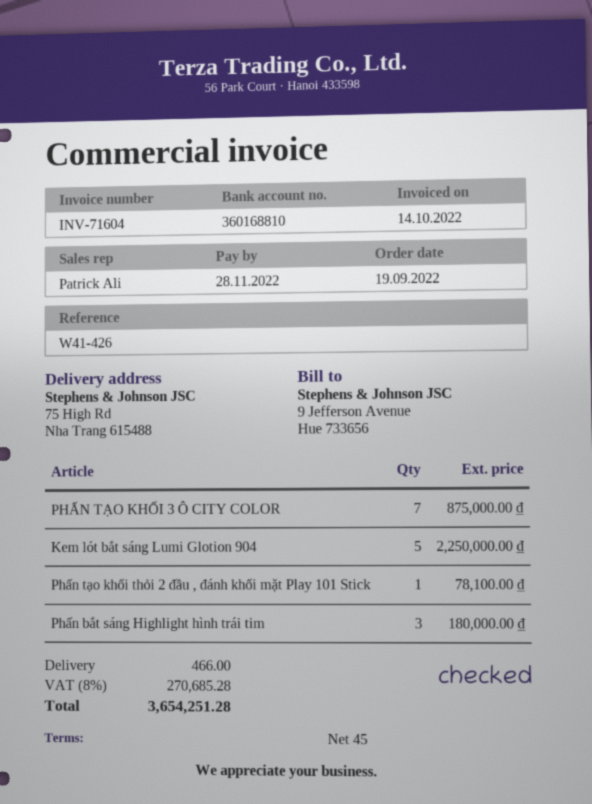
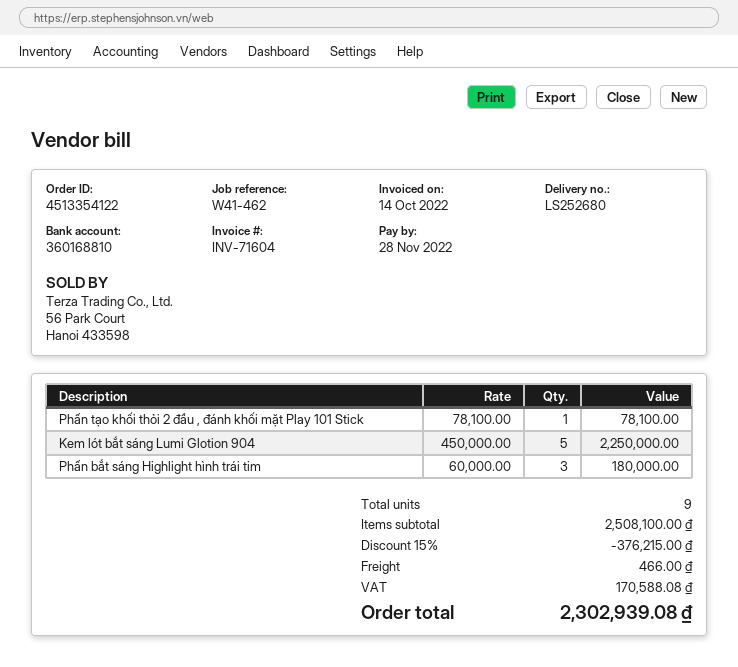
reference: W41-426 -> W41-462
PHẤN TẠO KHỐI 3 Ô CITY COLOR: 7 for 875000.00 -> none
discount: none -> 15% = 376215.00
tax: 270685.28 -> 170588.08
total: 3654251.28 -> 2302939.08

